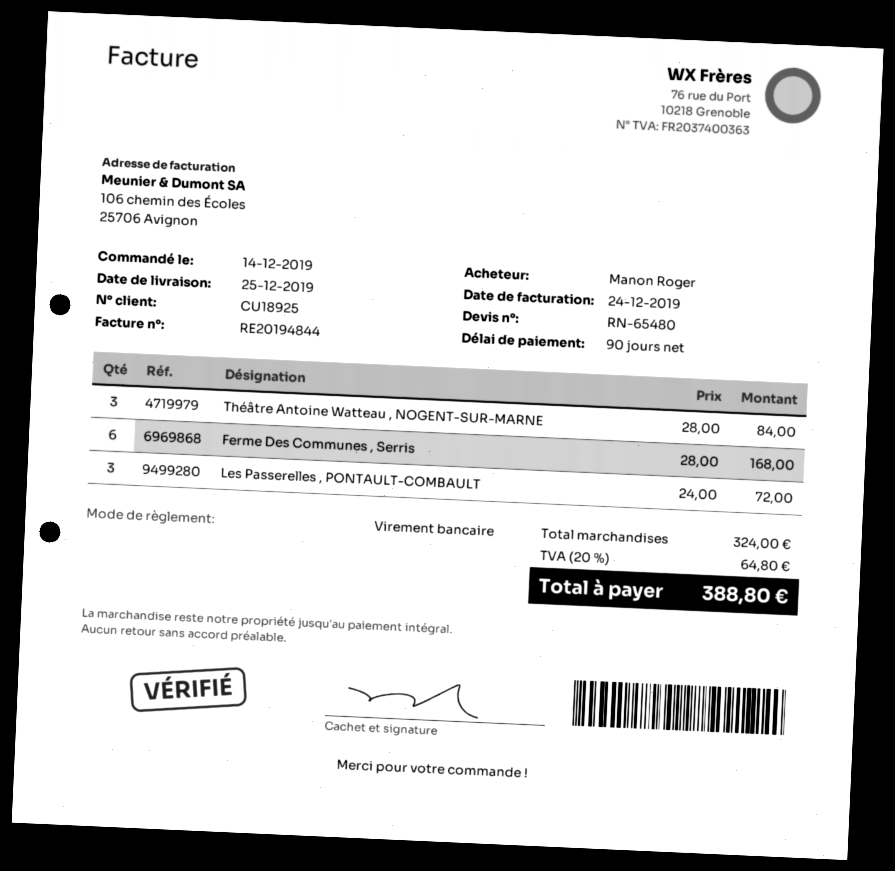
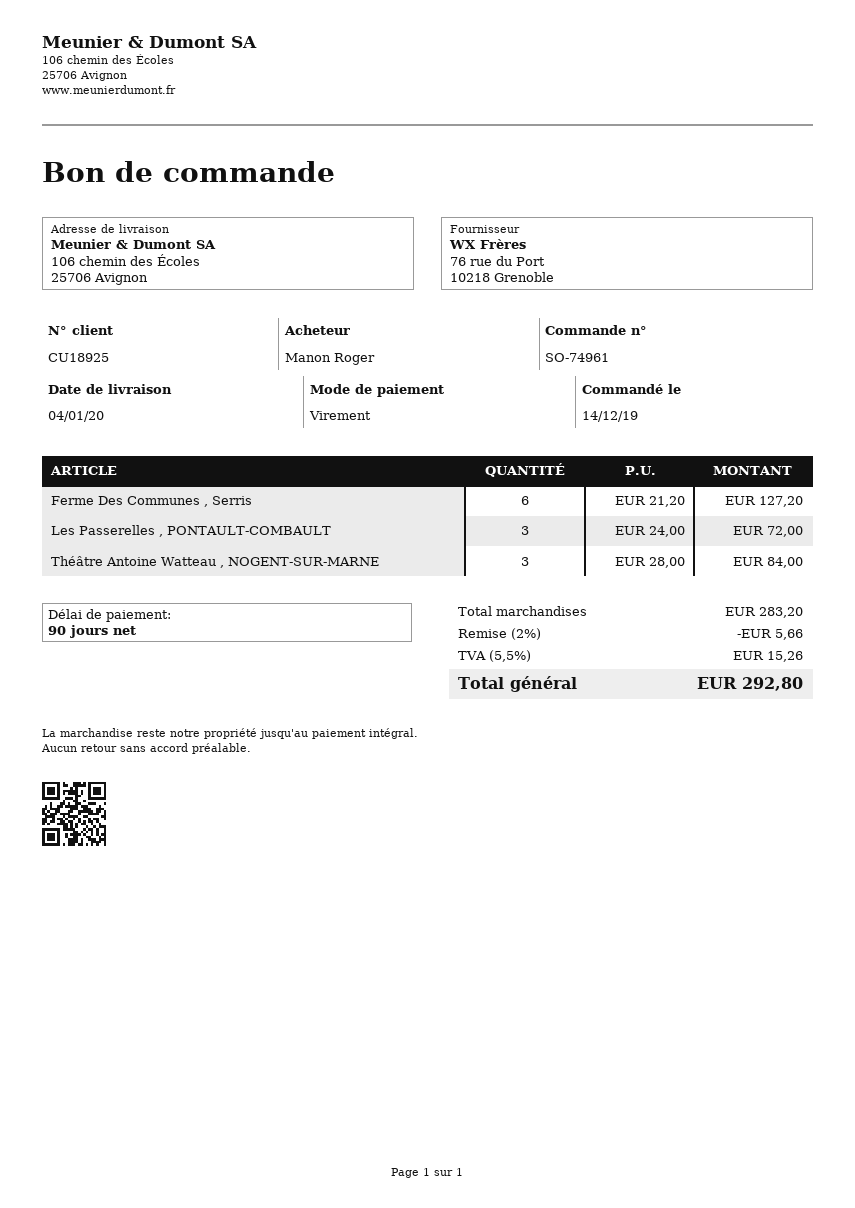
delivery date: 2019-12-25 -> 2020-01-04
Ferme Des Communes , Serris: 6 x 28.00 = 168.00 -> 6 x 21.20 = 127.20
subtotal: 324.00 -> 283.20
discount: none -> 2% = 5.66
tax: 20% = 64.80 -> 5.5% = 15.26
total: 388.80 -> 292.80

